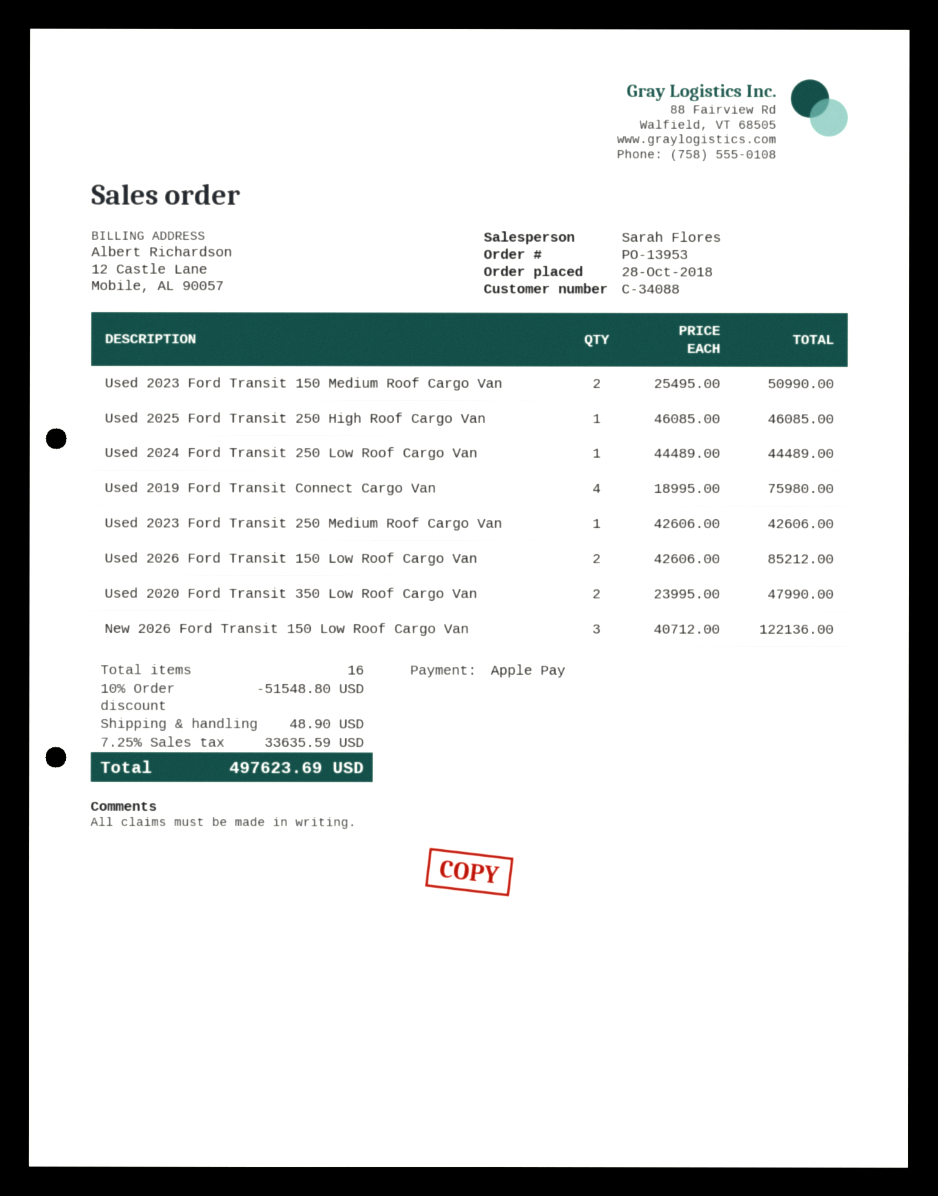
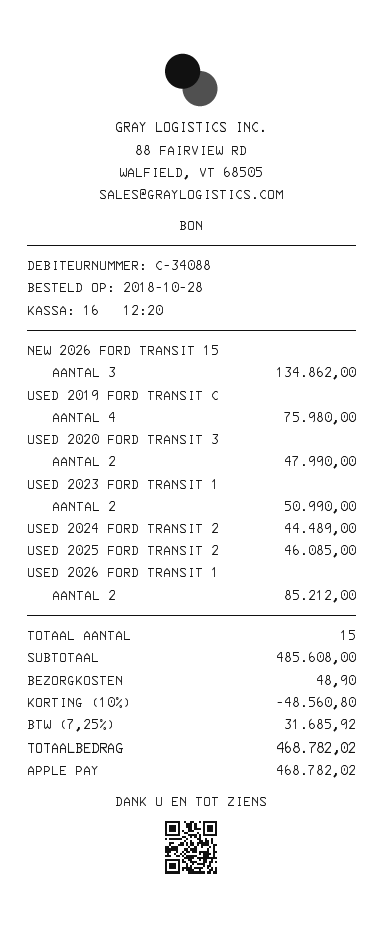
Used 2023 Ford Transit 250 Medium Roof Cargo Van: 1 for 42606.00 -> none
New 2026 Ford Transit 150 Low Roof Cargo Van: 3 for 122136.00 -> 3 for 134862.00
total quantity: 16 -> 15
discount: 10% = 51548.80 -> 10% = 48560.80
tax: 7.25% = 33635.59 -> 7.25% = 31685.92
total: 497623.69 -> 468782.02

